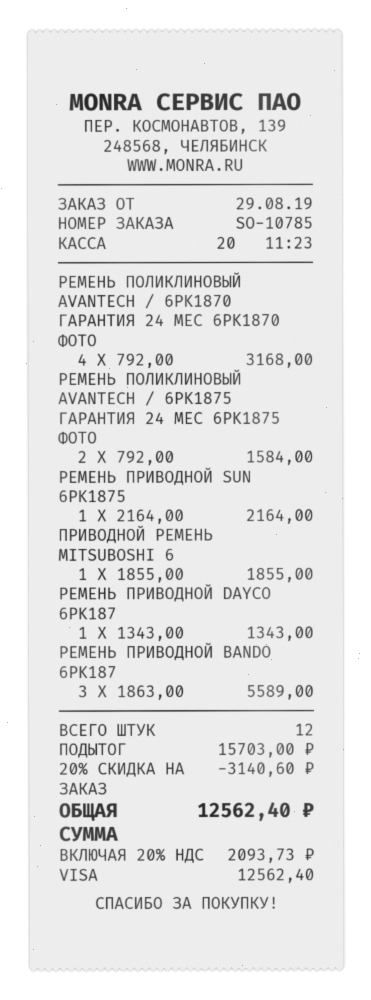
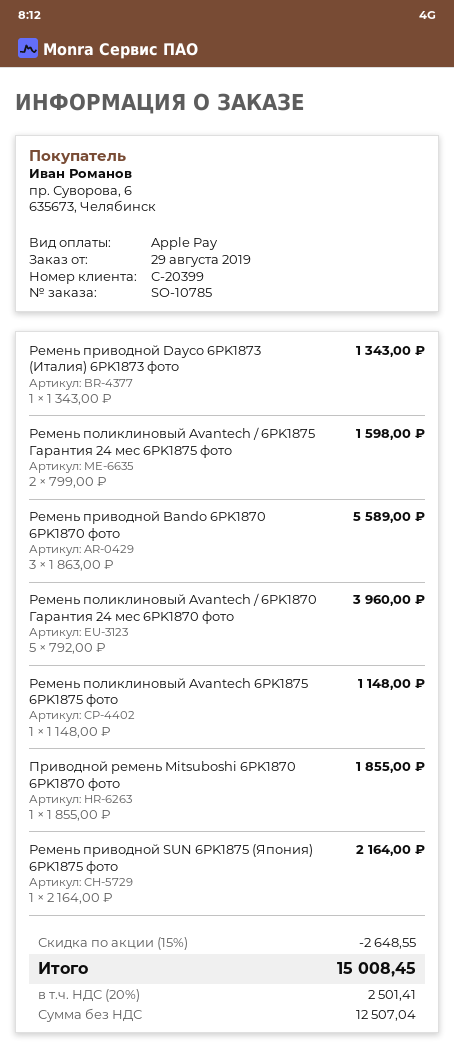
payment method: Visa -> Apple Pay
РЕМЕНЬ ПОЛИКЛИНОВЫЙ AVANTECH / 6PK1870 ГАРАНТИЯ 24 МЕС 6PK1870 ФОТО: 4 x 792.00 = 3168.00 -> 5 x 792.00 = 3960.00
РЕМЕНЬ ПОЛИКЛИНОВЫЙ AVANTECH / 6PK1875 ГАРАНТИЯ 24 МЕС 6PK1875 ФОТО: 2 x 792.00 = 1584.00 -> 2 x 799.00 = 1598.00
Ремень поликлиновый Avantech 6PK1875 6PK1875 фото: none -> 1 x 1148.00 = 1148.00
discount: 20% = 3140.60 -> 15% = 2648.55
tax: 20% = 2093.73 -> 20% = 2501.41
total: 12562.40 -> 15008.45

